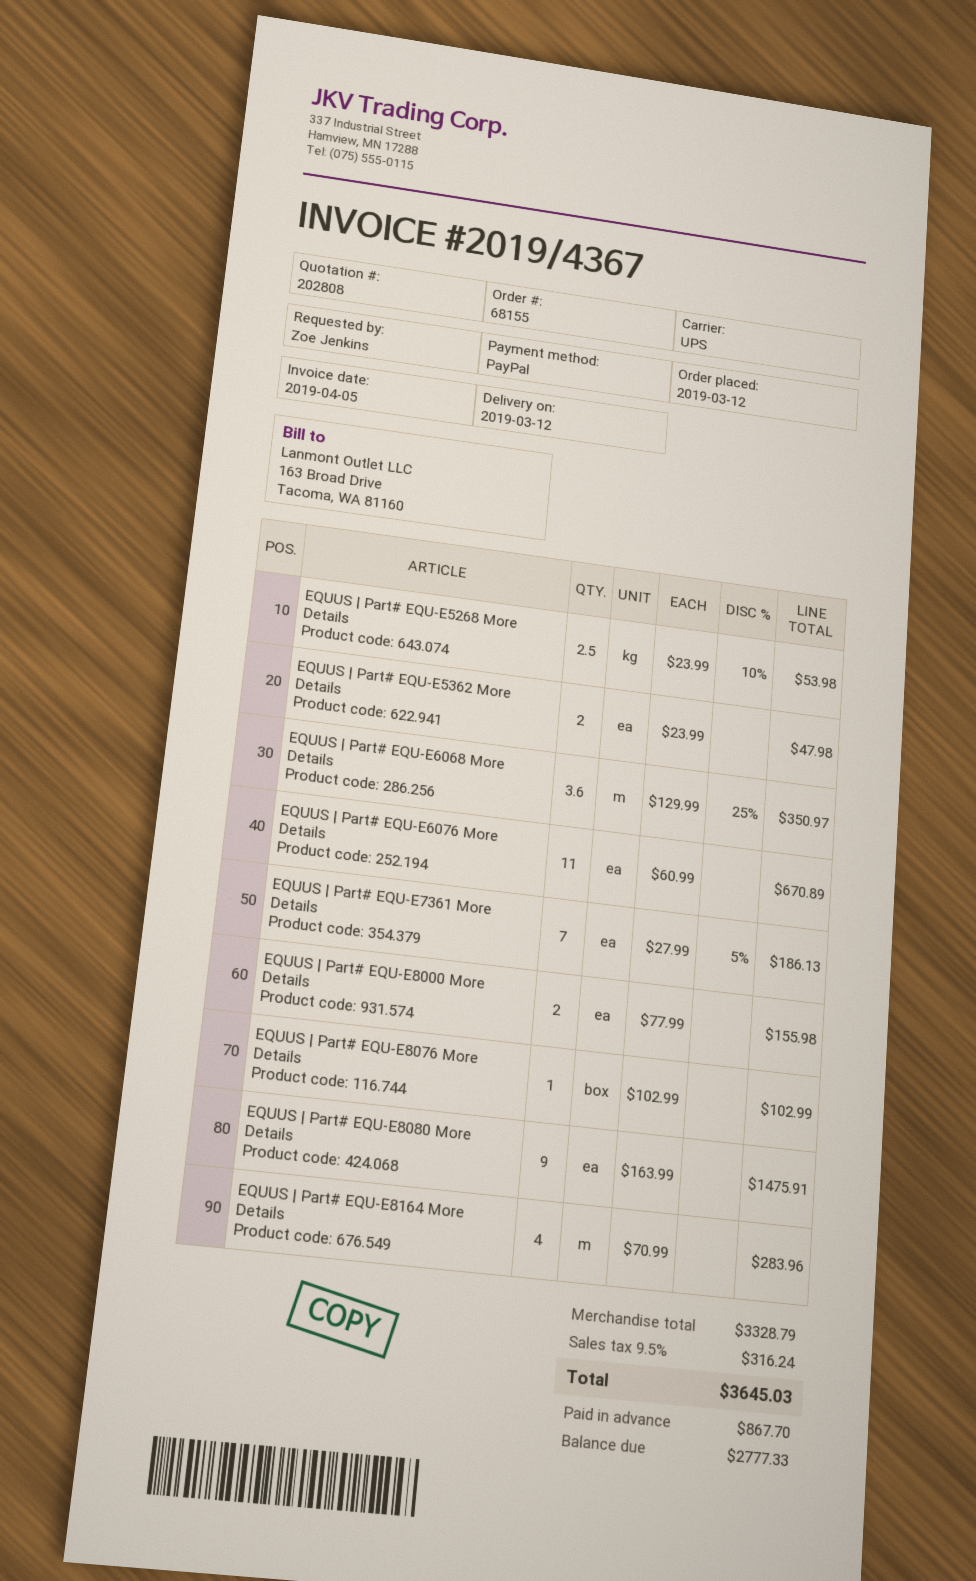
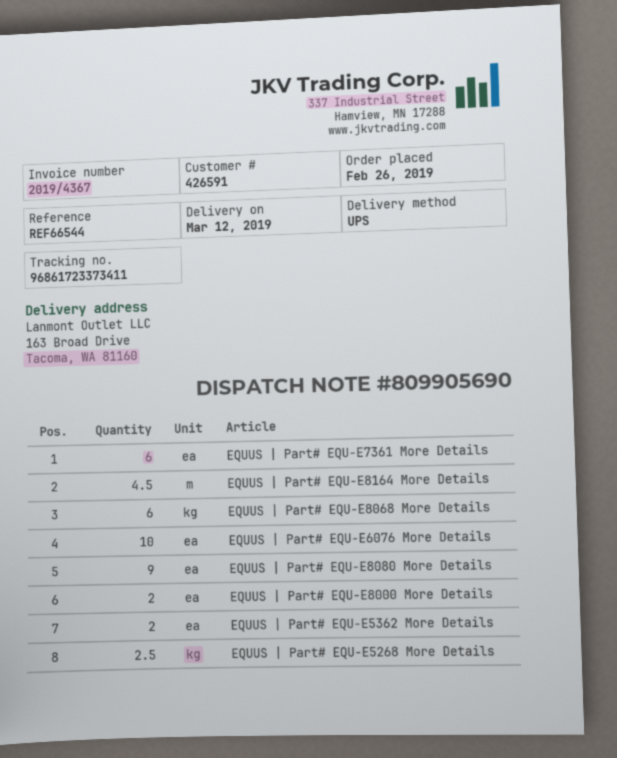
order date: 2019-03-12 -> 2019-02-26
EQUUS | Part# EQU-E6068 More Details: 3.6 -> none
EQUUS | Part# EQU-E6076 More Details: 11 -> 10
EQUUS | Part# EQU-E7361 More Details: 7 -> 6
EQUUS | Part# EQU-E8076 More Details: 1 -> none
EQUUS | Part# EQU-E8164 More Details: 4 -> 4.5
EQUUS | Part# EQU-E8068 More Details: none -> 6

